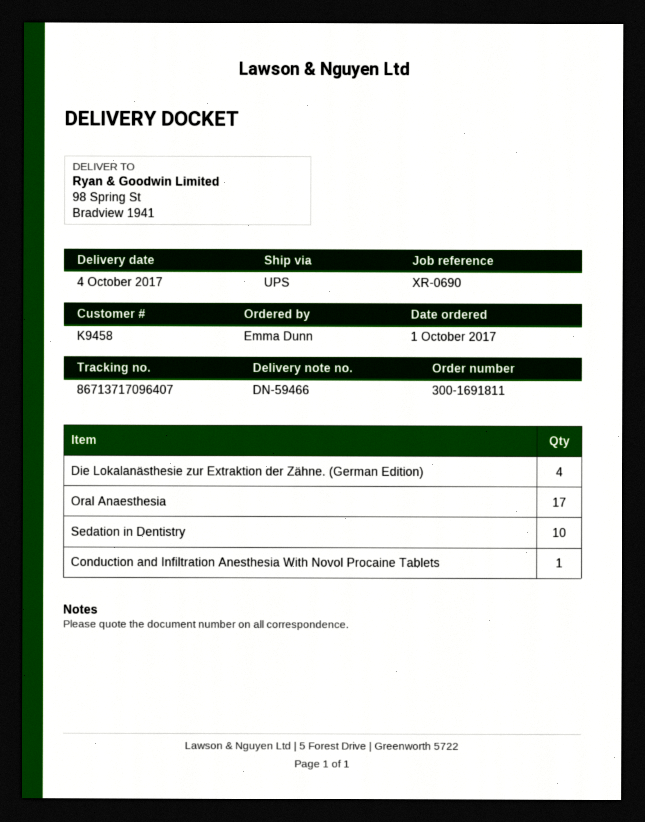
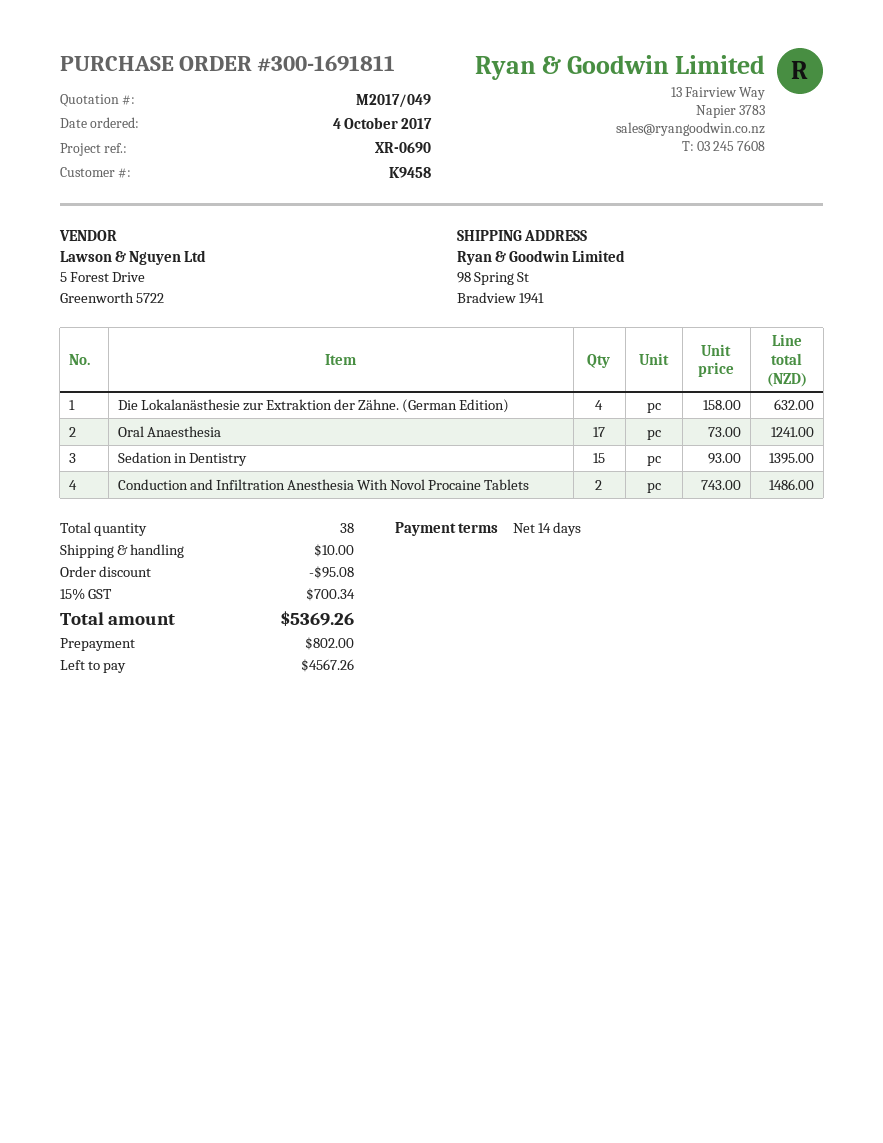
order date: 2017-10-01 -> 2017-10-04
Sedation in Dentistry: 10 -> 15
Conduction and Infiltration Anesthesia With Novol Procaine Tablets: 1 -> 2

